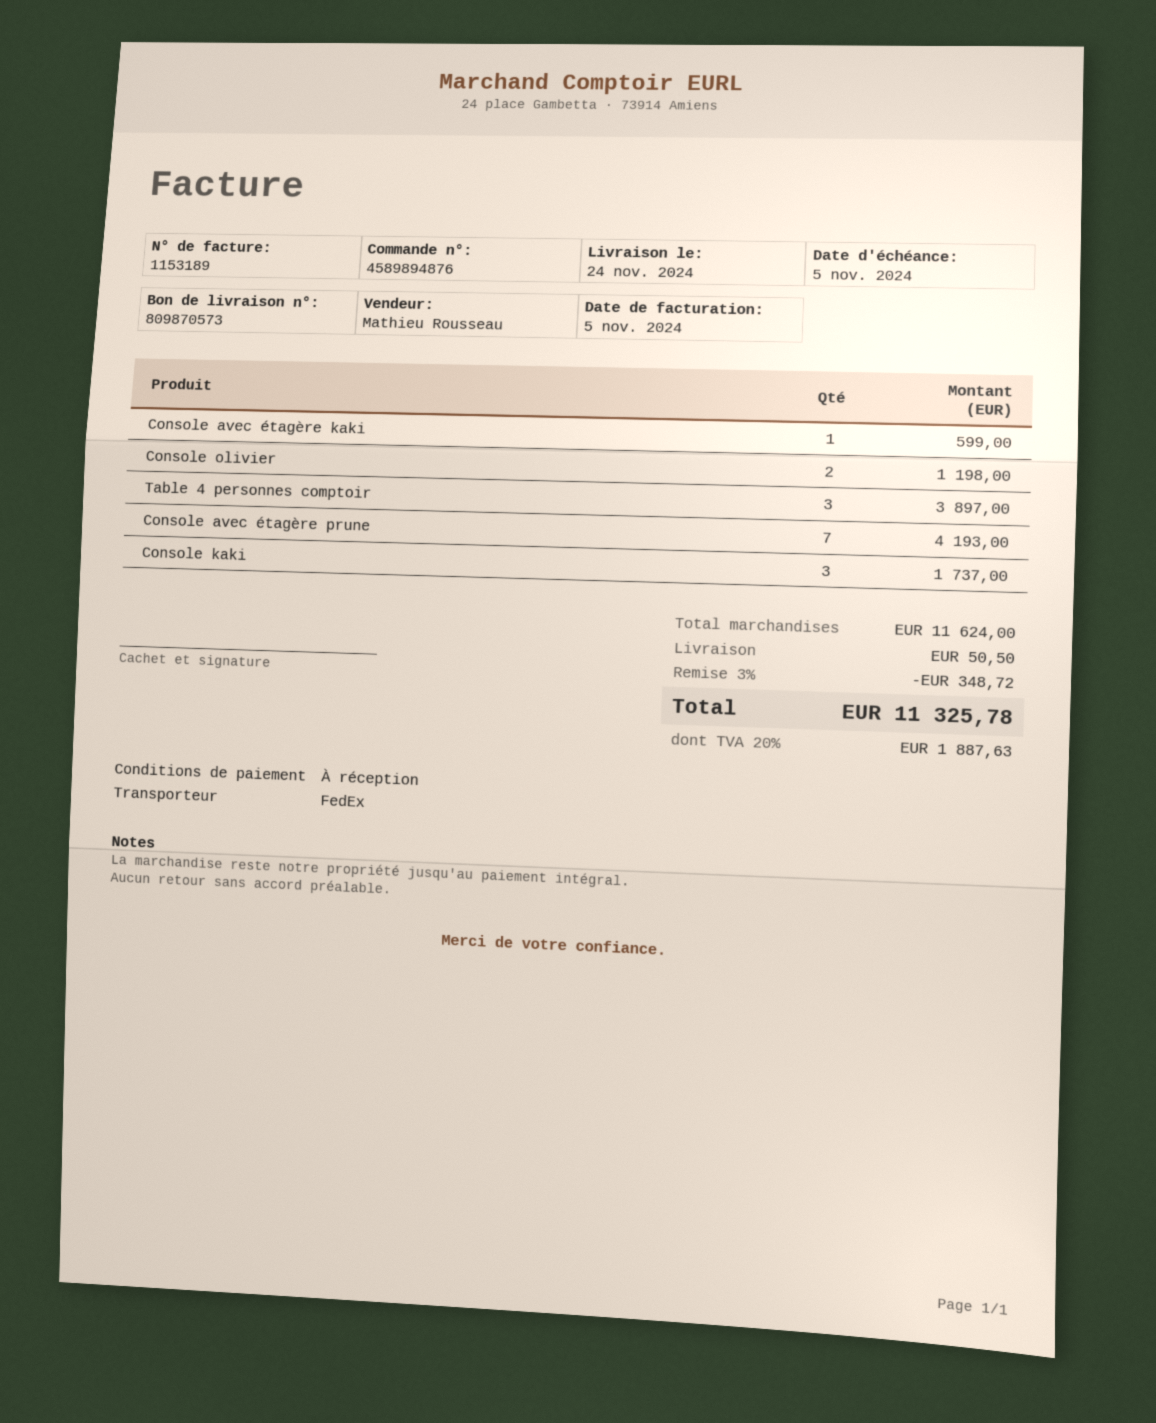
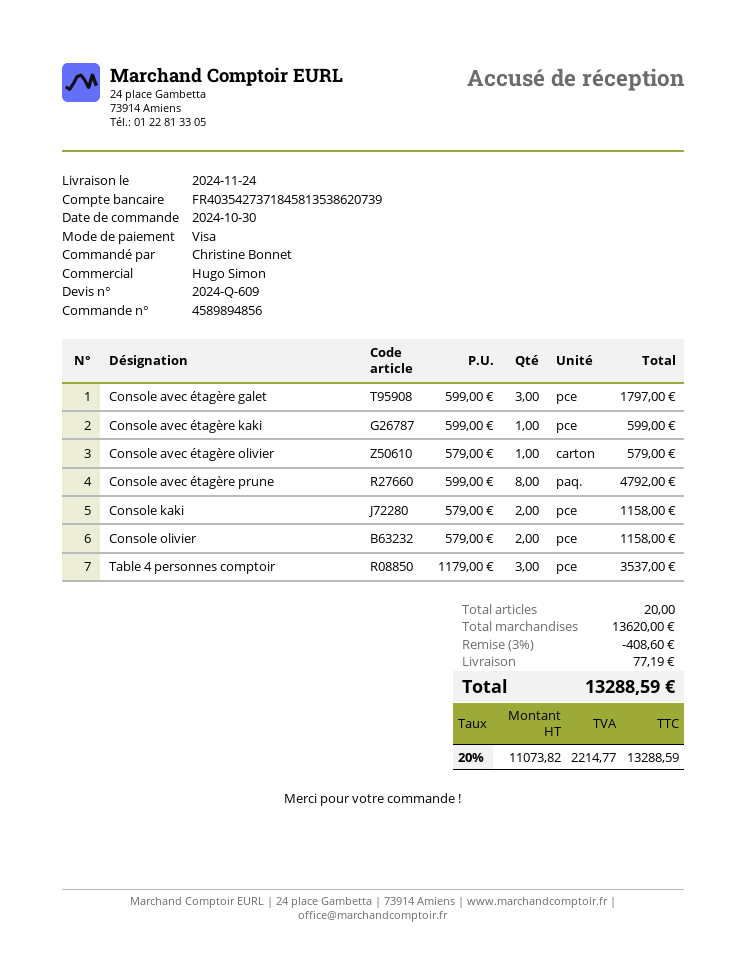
order number: 4589894876 -> 4589894856
sales rep: Mathieu Rousseau -> Hugo Simon
Console olivier: 2 for 1198.00 -> 2 for 1158.00
Table 4 personnes comptoir: 3 for 3897.00 -> 3 for 3537.00
Console avec étagère prune: 7 for 4193.00 -> 8 for 4792.00
Console kaki: 3 for 1737.00 -> 2 for 1158.00
Console avec étagère galet: none -> 3 for 1797.00
Console avec étagère olivier: none -> 1 for 579.00
subtotal: 11624.00 -> 13620.00
discount: 3% = 348.72 -> 3% = 408.60
shipping: 50.50 -> 77.19
tax: 20% = 1887.63 -> 20% = 2214.77
total: 11325.78 -> 13288.59

